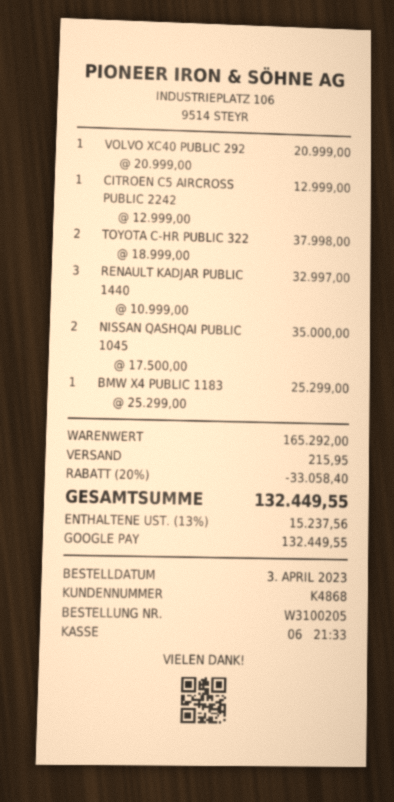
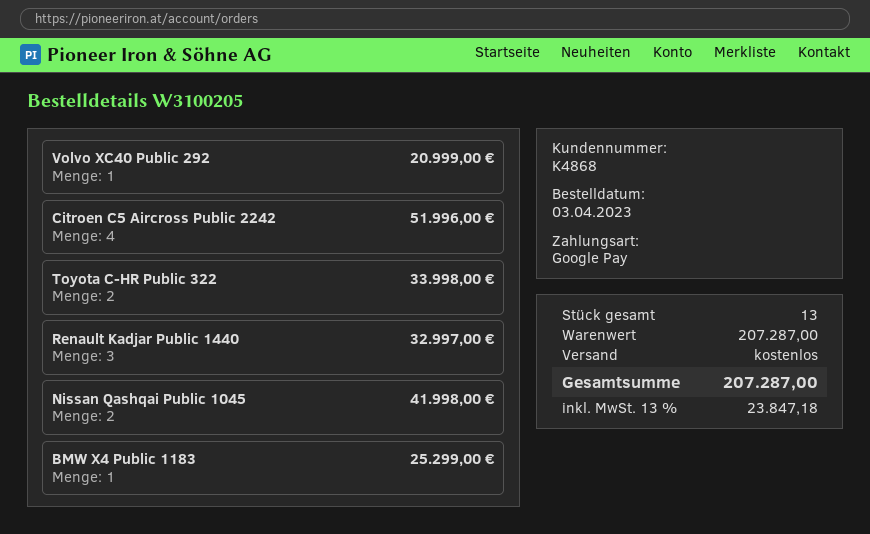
CITROEN C5 AIRCROSS PUBLIC 2242: 1 for 12999.00 -> 4 for 51996.00
TOYOTA C-HR PUBLIC 322: 2 for 37998.00 -> 2 for 33998.00
NISSAN QASHQAI PUBLIC 1045: 2 for 35000.00 -> 2 for 41998.00
subtotal: 165292.00 -> 207287.00
discount: 20% = 33058.40 -> none
shipping: 215.95 -> 0.00
tax: 13% = 15237.56 -> 13% = 23847.18
total: 132449.55 -> 207287.00

